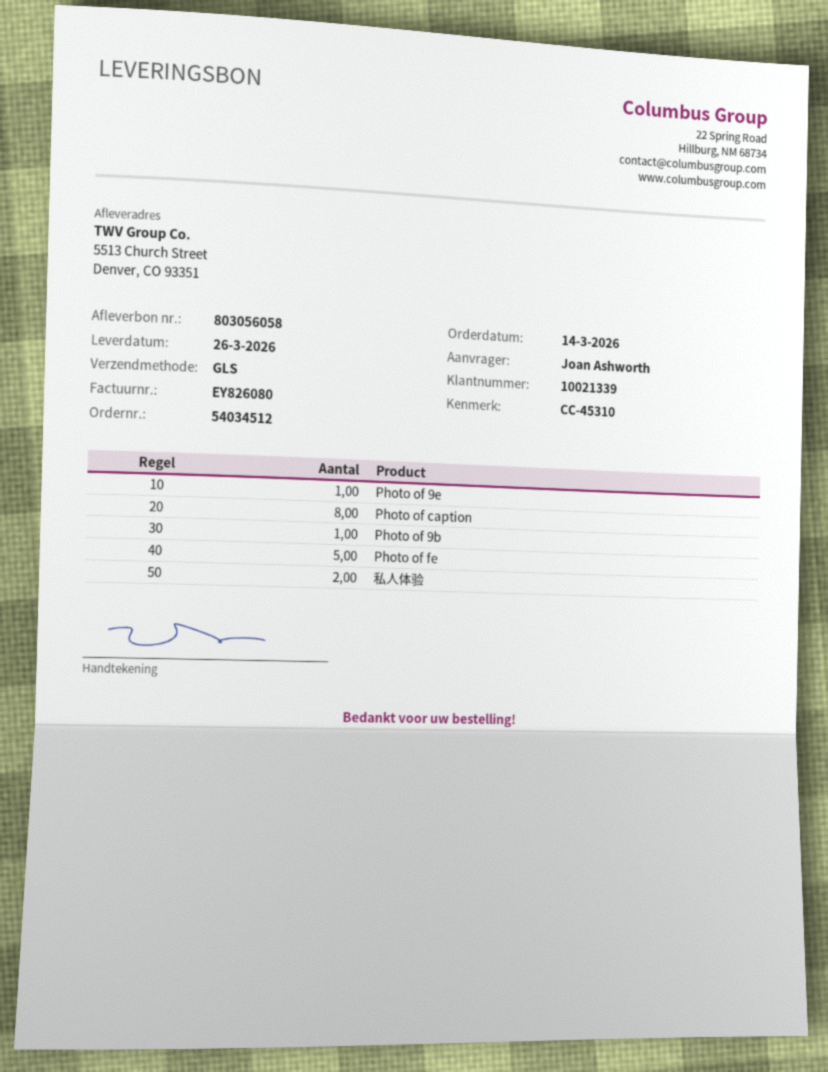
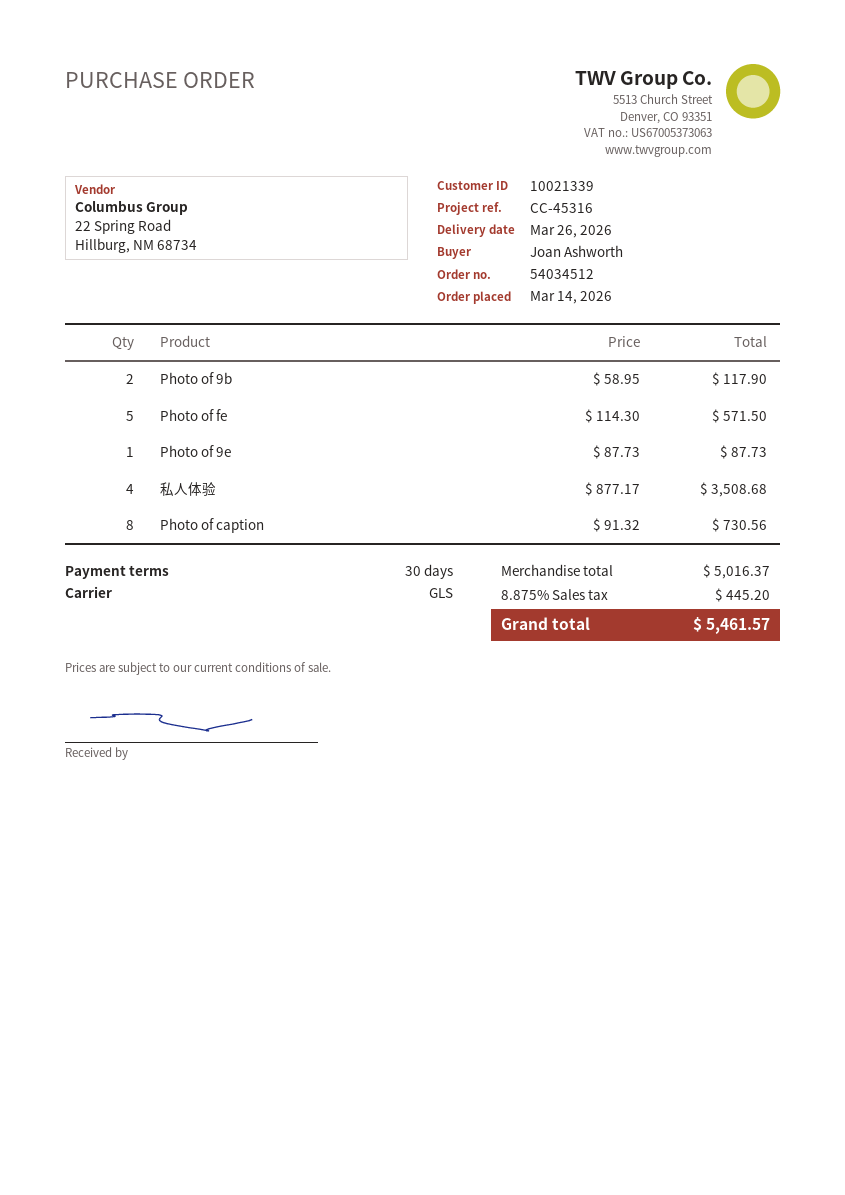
reference: CC-45310 -> CC-45316
Photo of 9b: 1 -> 2
私人体验: 2 -> 4

